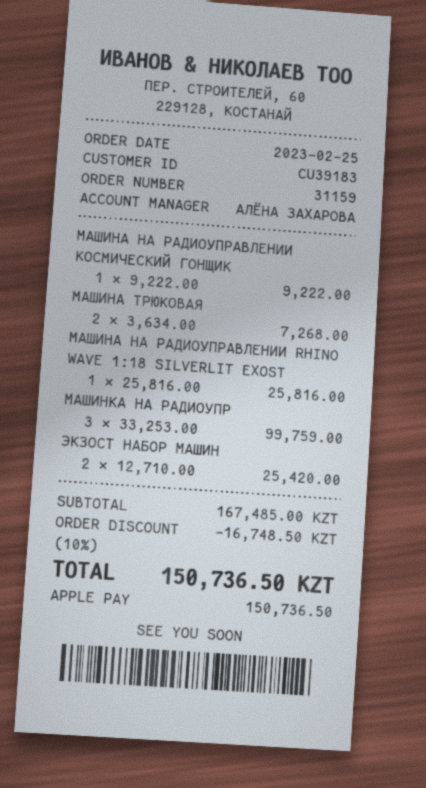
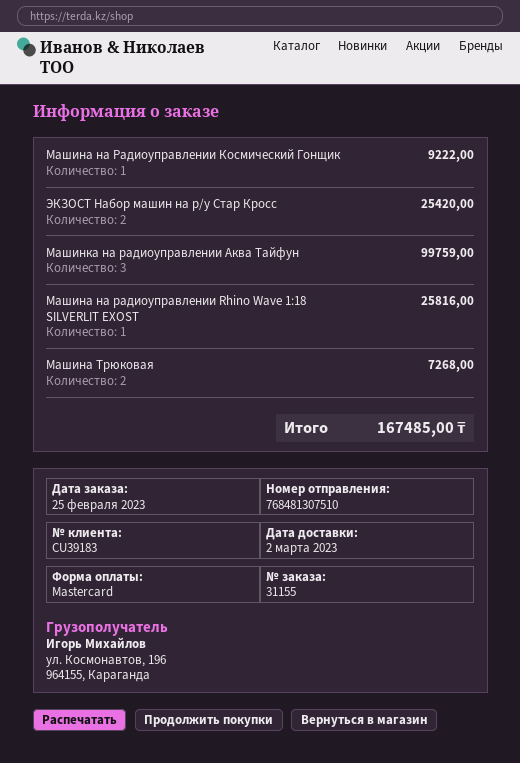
order number: 31159 -> 31155
payment method: Apple Pay -> Mastercard
discount: 10% = 16748.50 -> none
total: 150736.50 -> 167485.00

